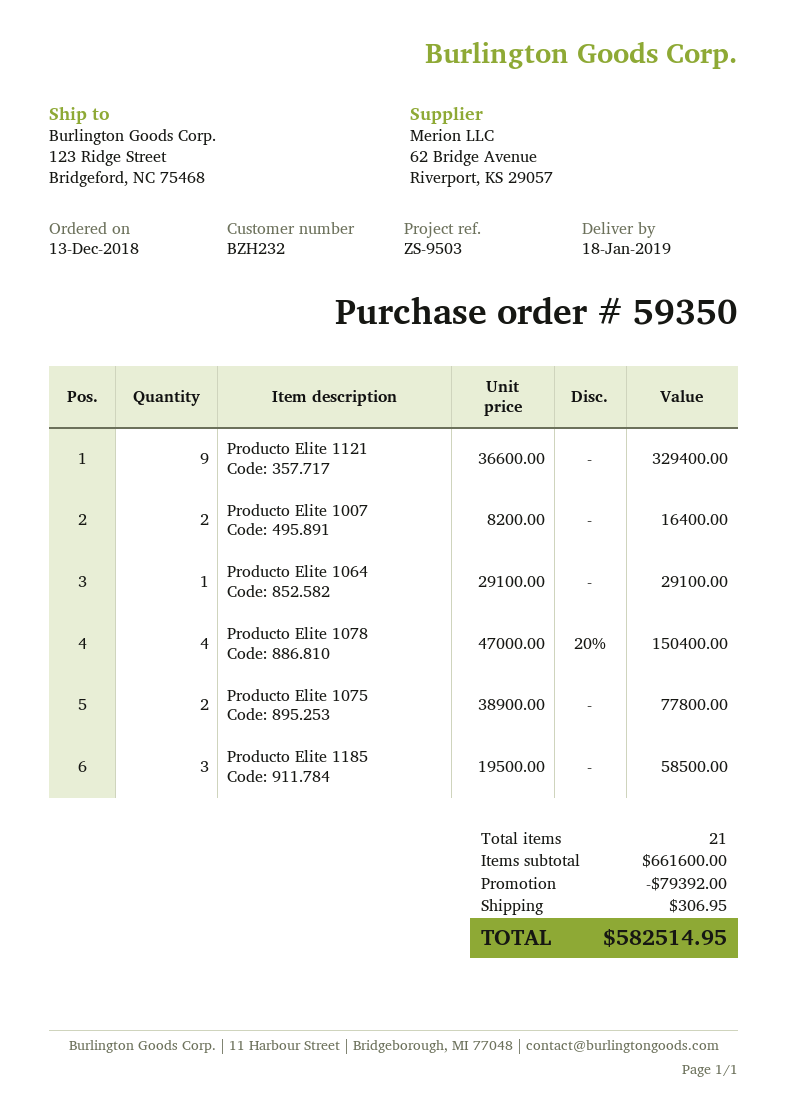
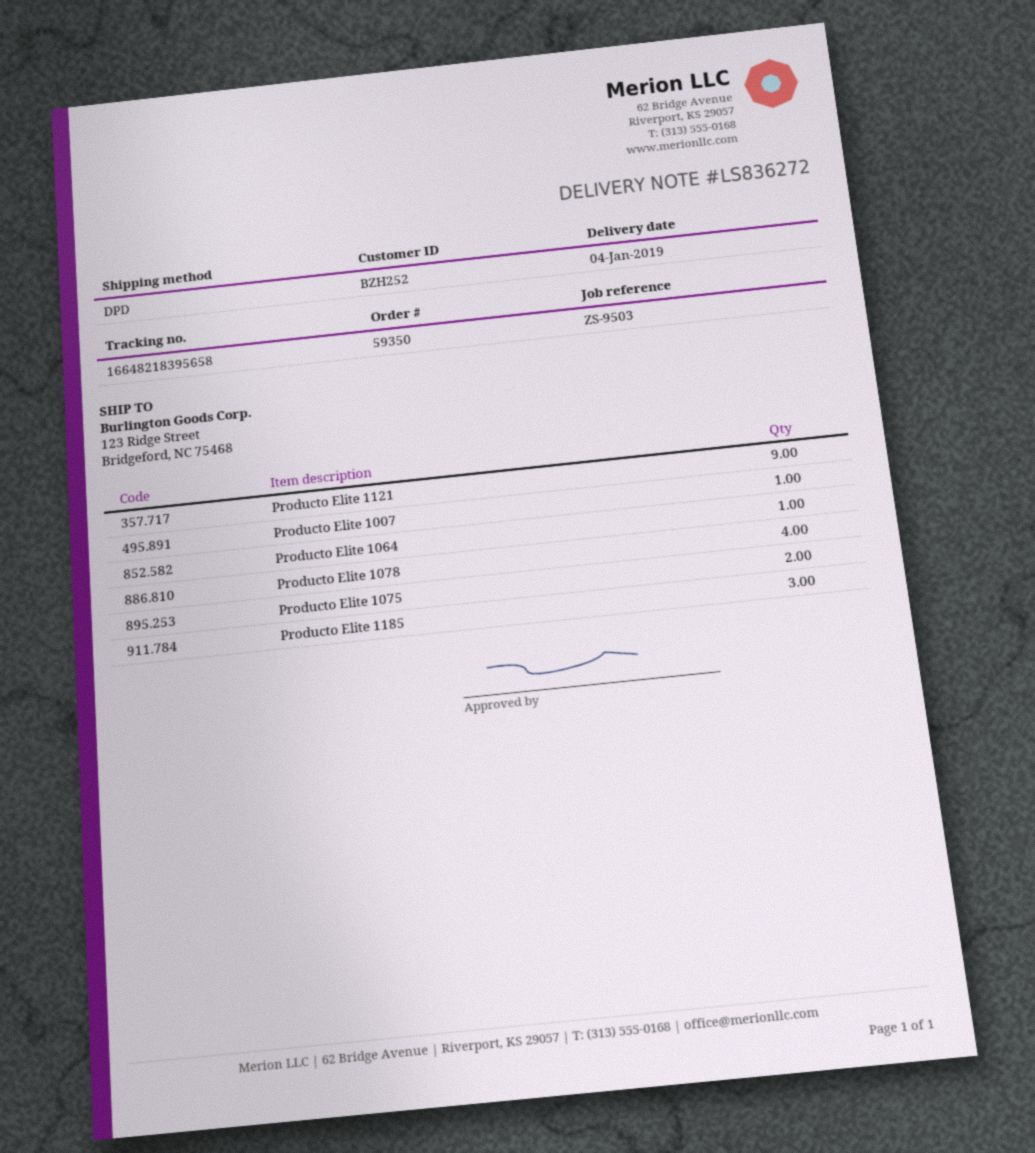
delivery date: 2019-01-18 -> 2019-01-04
customer number: BZH232 -> BZH252
Producto Elite 1007: 2 -> 1

